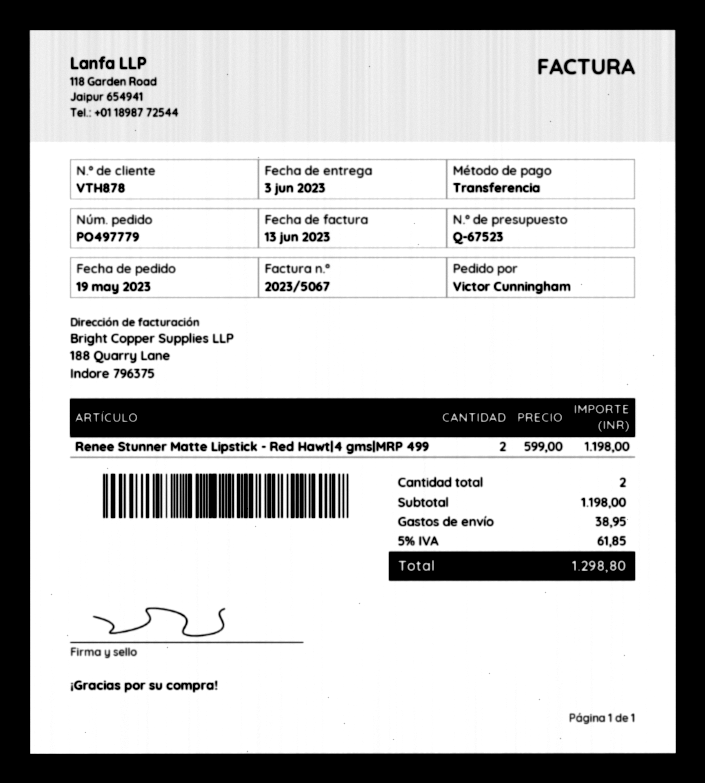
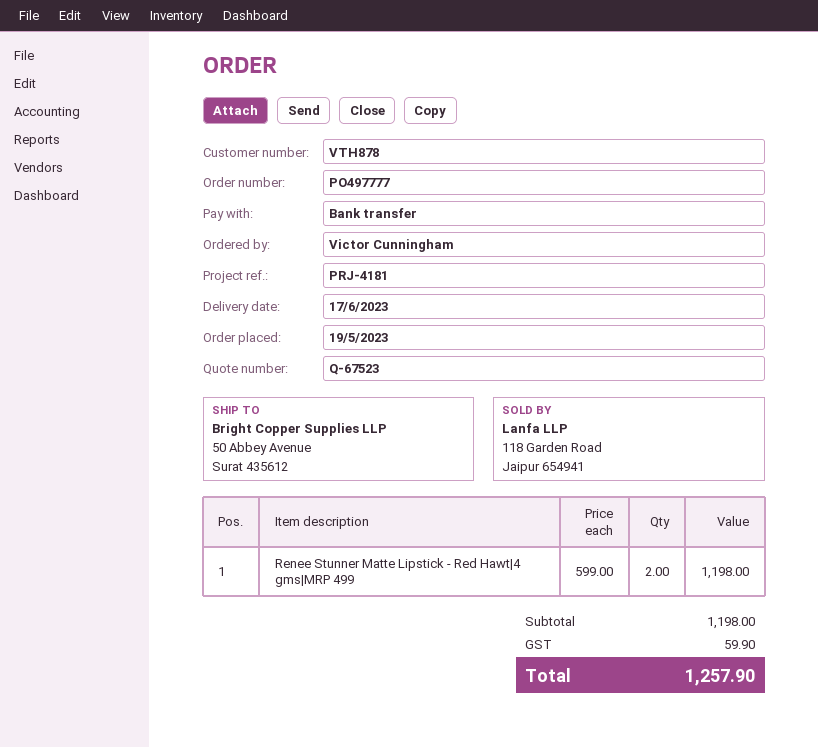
order number: PO497779 -> PO497777
delivery date: 2023-06-03 -> 2023-06-17
shipping: 38.95 -> none
tax: 61.85 -> 59.90
total: 1298.80 -> 1257.90

